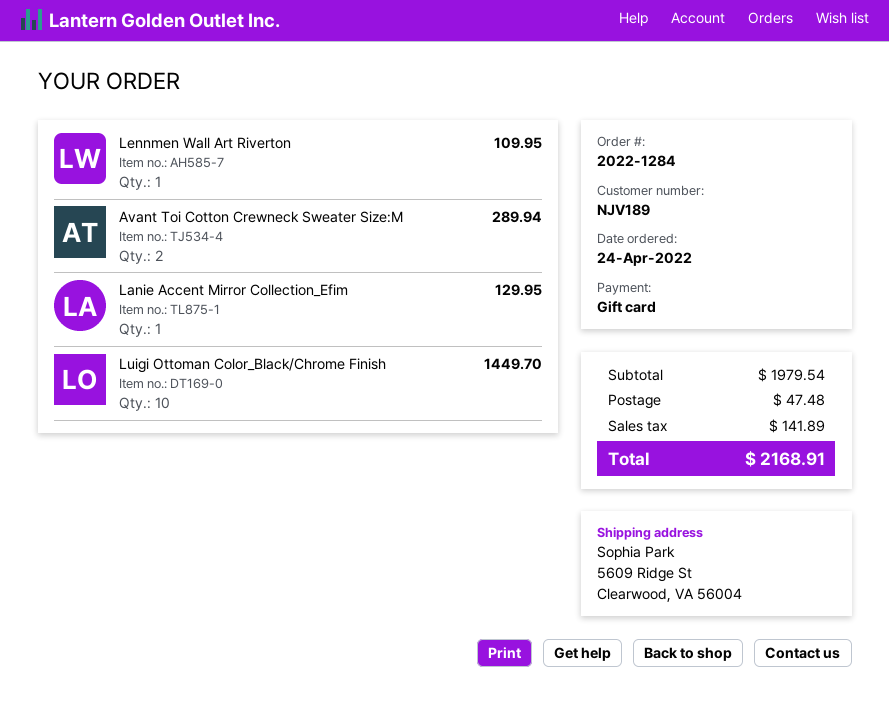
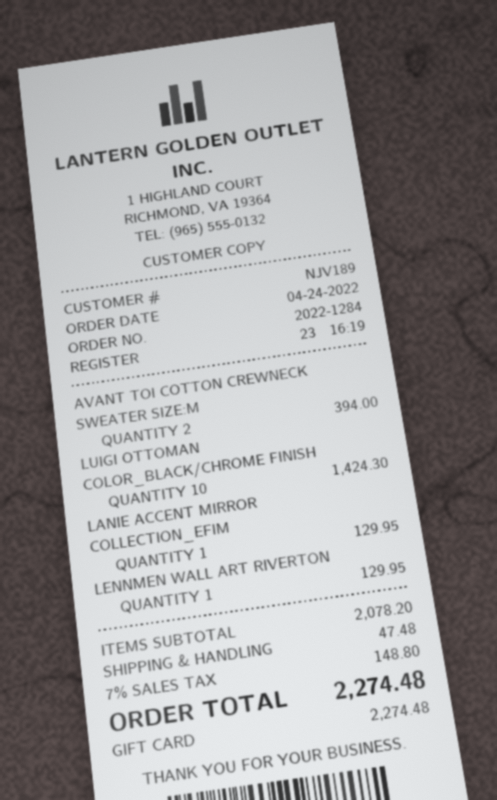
Lennmen Wall Art Riverton: 1 for 109.95 -> 1 for 129.95
Avant Toi Cotton Crewneck Sweater Size:M: 2 for 289.94 -> 2 for 394.00
Luigi Ottoman Color_Black/Chrome Finish: 10 for 1449.70 -> 10 for 1424.30
subtotal: 1979.54 -> 2078.20
tax: 141.89 -> 148.80
total: 2168.91 -> 2274.48

